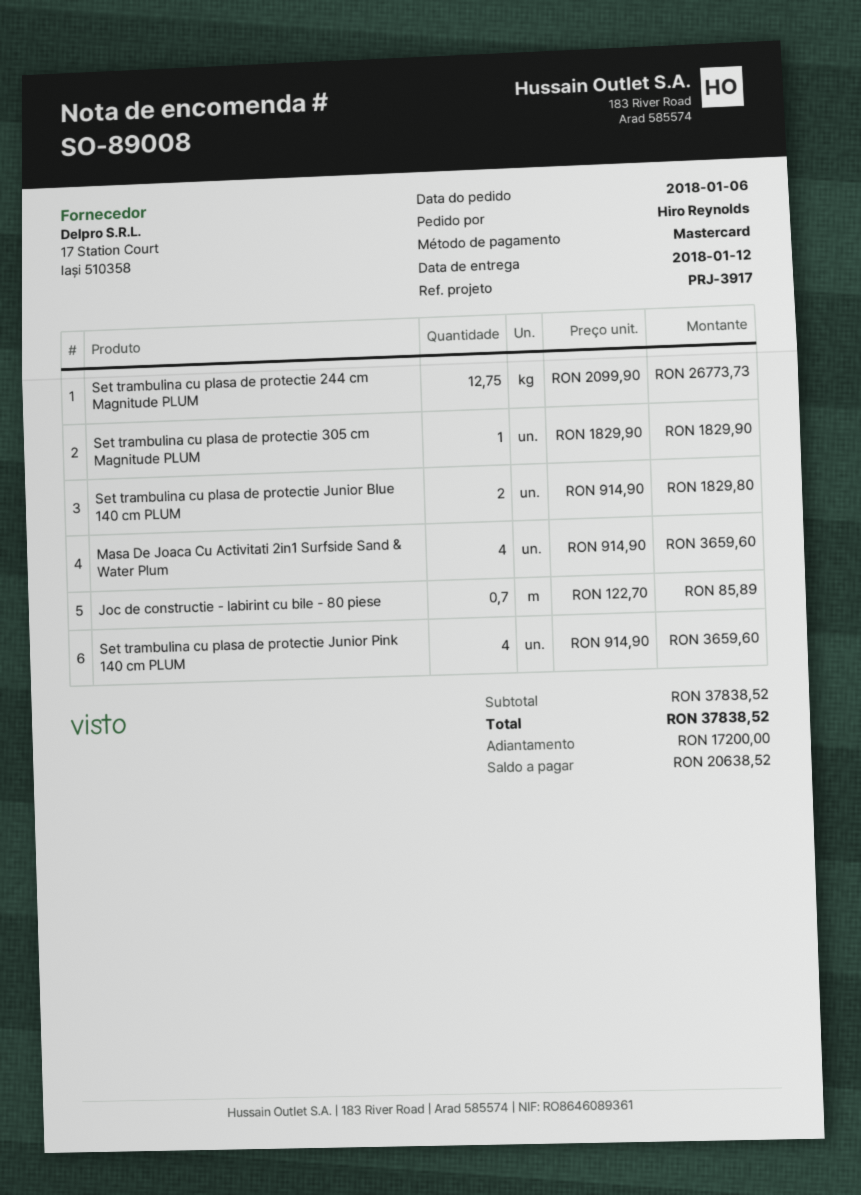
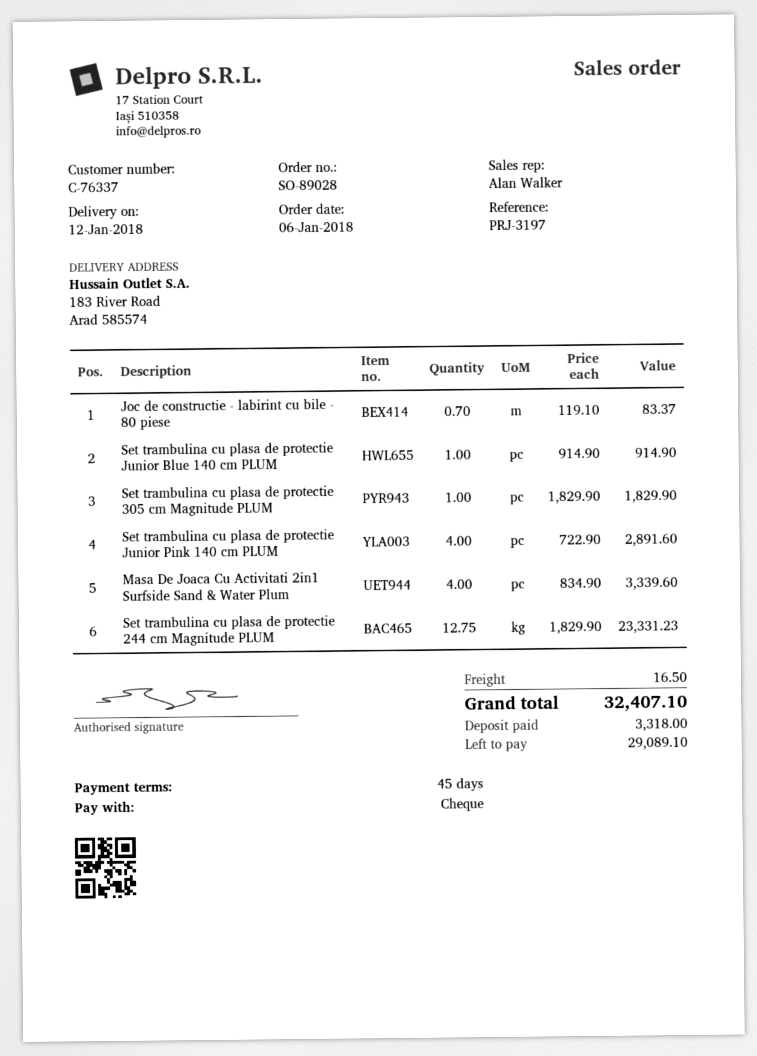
order number: SO-89008 -> SO-89028
reference: PRJ-3917 -> PRJ-3197
payment method: Mastercard -> cheque
Set trambulina cu plasa de protectie 244 cm Magnitude PLUM: 12.75 x 2099.90 = 26773.73 -> 12.75 x 1829.90 = 23331.23
Set trambulina cu plasa de protectie Junior Blue 140 cm PLUM: 2 x 914.90 = 1829.80 -> 1 x 914.90 = 914.90
Masa De Joaca Cu Activitati 2in1 Surfside Sand & Water Plum: 4 x 914.90 = 3659.60 -> 4 x 834.90 = 3339.60
Joc de constructie - labirint cu bile - 80 piese: 0.7 x 122.70 = 85.89 -> 0.7 x 119.10 = 83.37
Set trambulina cu plasa de protectie Junior Pink 140 cm PLUM: 4 x 914.90 = 3659.60 -> 4 x 722.90 = 2891.60
shipping: none -> 16.50
total: 37838.52 -> 32407.10
deposit: 17200.00 -> 3318.00
balance: 20638.52 -> 29089.10

